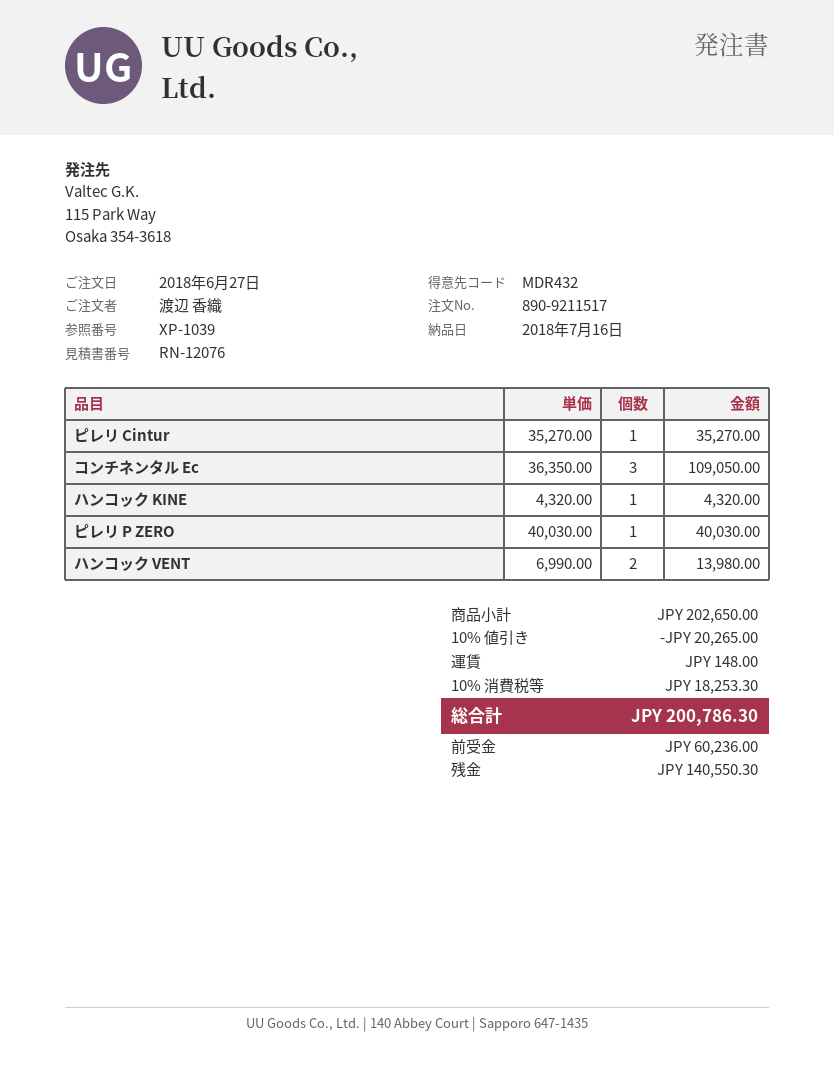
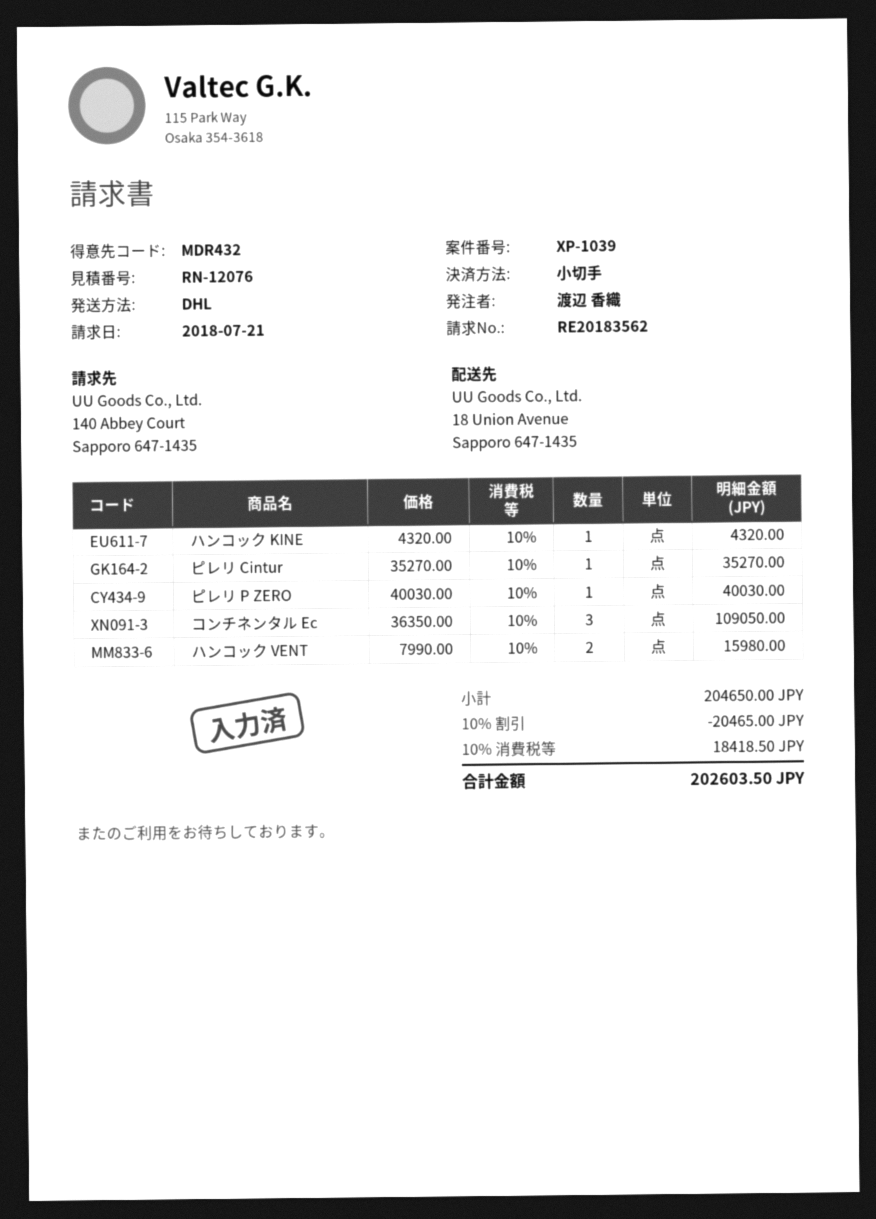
ハンコック VENT: 2 x 6990.00 = 13980.00 -> 2 x 7990.00 = 15980.00
subtotal: 202650.00 -> 204650.00
discount: 10% = 20265.00 -> 10% = 20465.00
shipping: 148.00 -> none
tax: 10% = 18253.30 -> 10% = 18418.50
total: 200786.30 -> 202603.50

